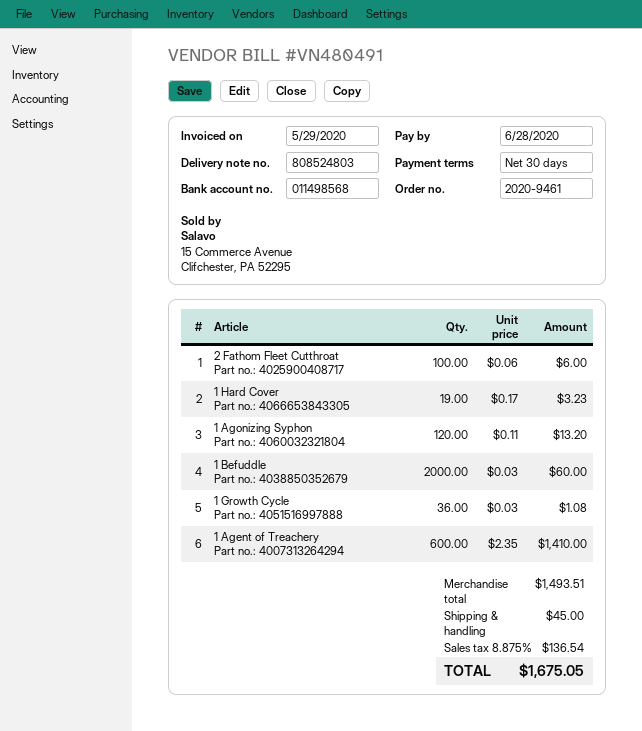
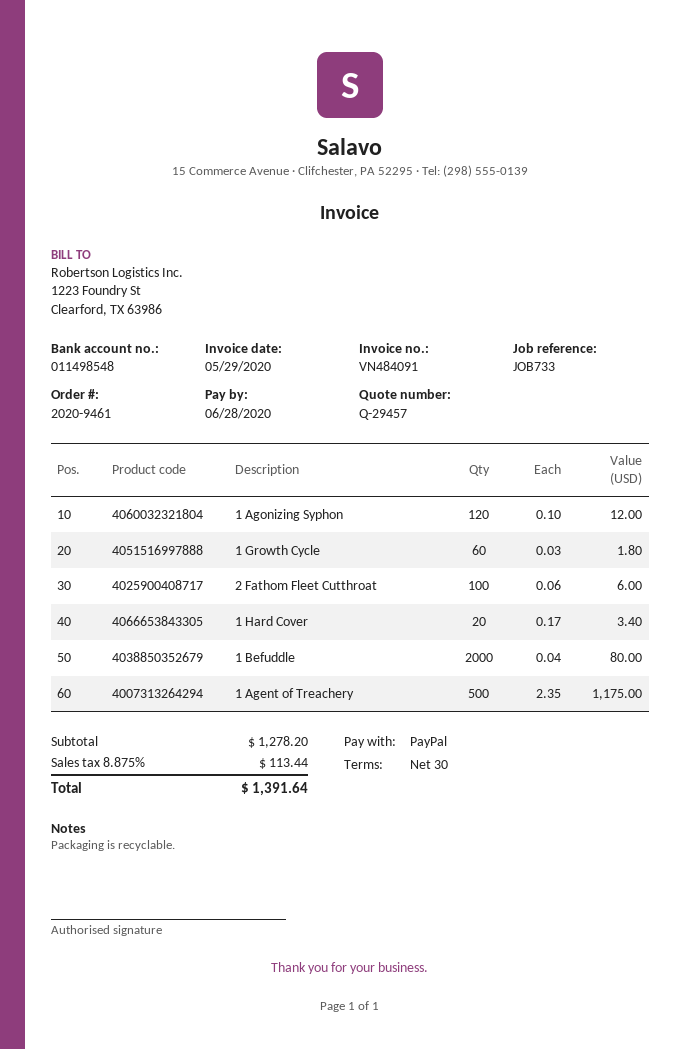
invoice number: VN480491 -> VN484091
bank account: 011498568 -> 011498548
1 Hard Cover: 19 x 0.17 = 3.23 -> 20 x 0.17 = 3.40
1 Agonizing Syphon: 120 x 0.11 = 13.20 -> 120 x 0.10 = 12.00
1 Befuddle: 2000 x 0.03 = 60.00 -> 2000 x 0.04 = 80.00
1 Growth Cycle: 36 x 0.03 = 1.08 -> 60 x 0.03 = 1.80
1 Agent of Treachery: 600 x 2.35 = 1410.00 -> 500 x 2.35 = 1175.00
subtotal: 1493.51 -> 1278.20
shipping: 45.00 -> none
tax: 8.875% = 136.54 -> 8.875% = 113.44
total: 1675.05 -> 1391.64

